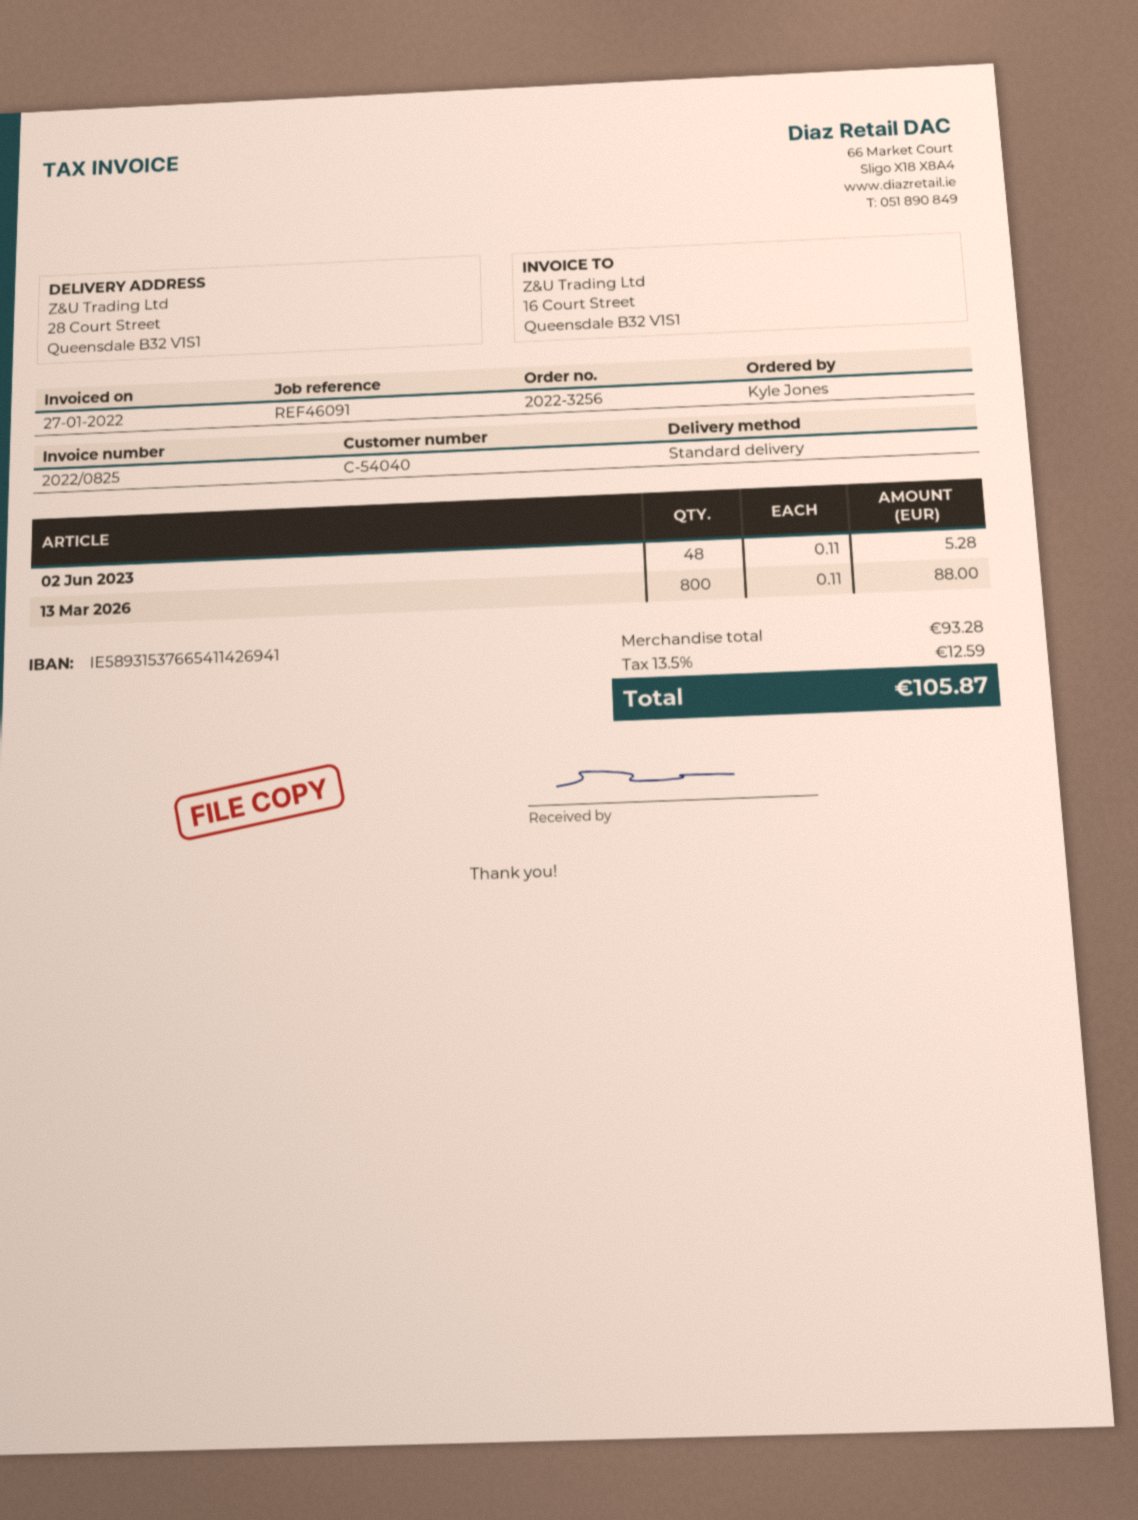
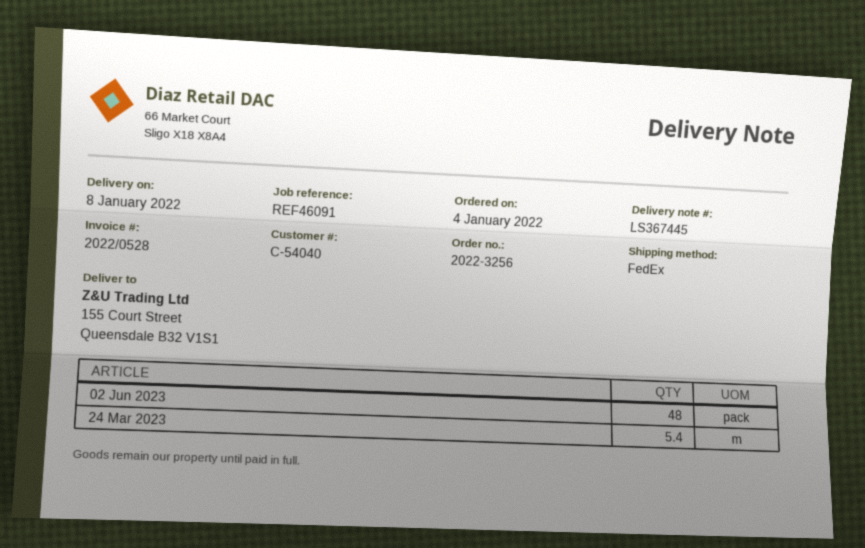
invoice number: 2022/0825 -> 2022/0528
shipping method: standard -> FedEx
ship to: 28 Court Street, Queensdale B32 V1S1 -> 155 Court Street, Queensdale B32 V1S1
13 Mar 2026: 800 -> none
24 Mar 2023: none -> 5.4

